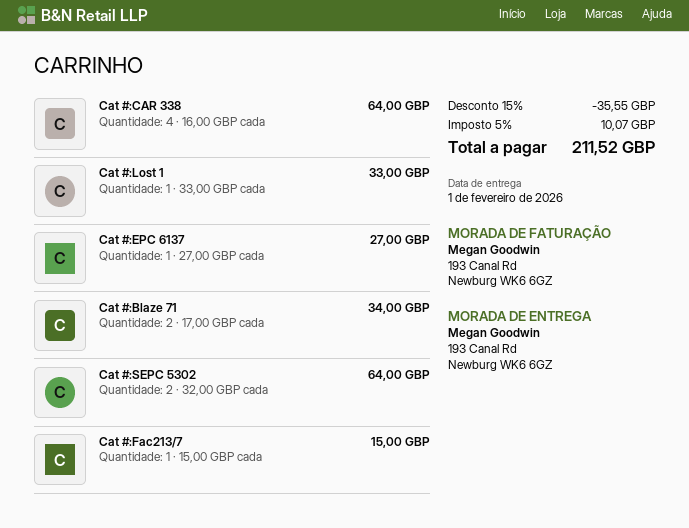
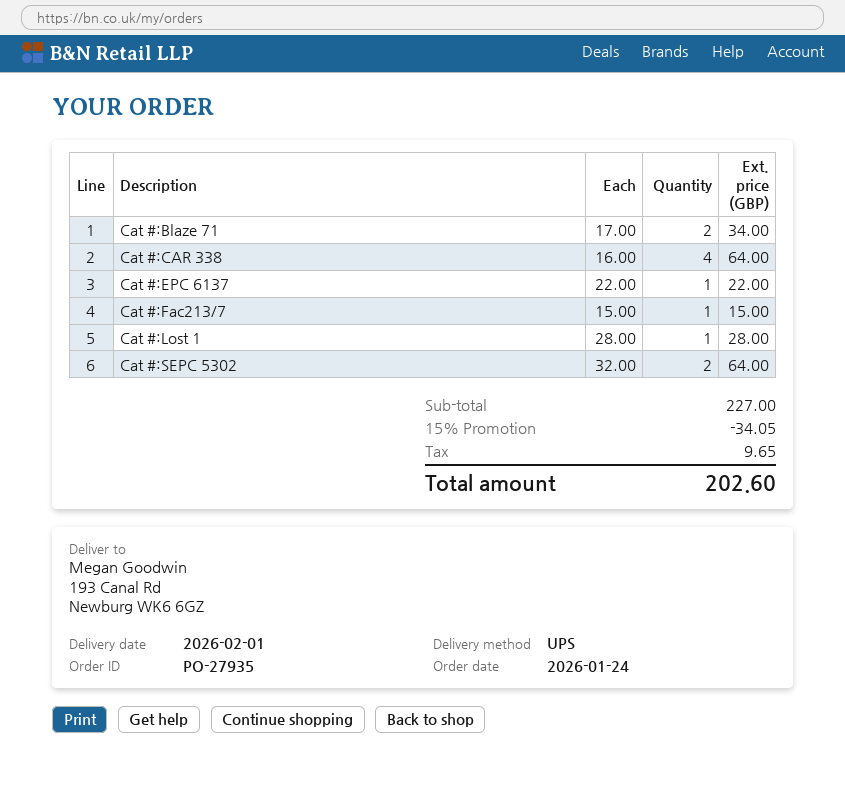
Cat #:Lost 1: 1 x 33.00 = 33.00 -> 1 x 28.00 = 28.00
Cat #:EPC 6137: 1 x 27.00 = 27.00 -> 1 x 22.00 = 22.00
discount: 15% = 35.55 -> 15% = 34.05
tax: 10.07 -> 9.65
total: 211.52 -> 202.60

